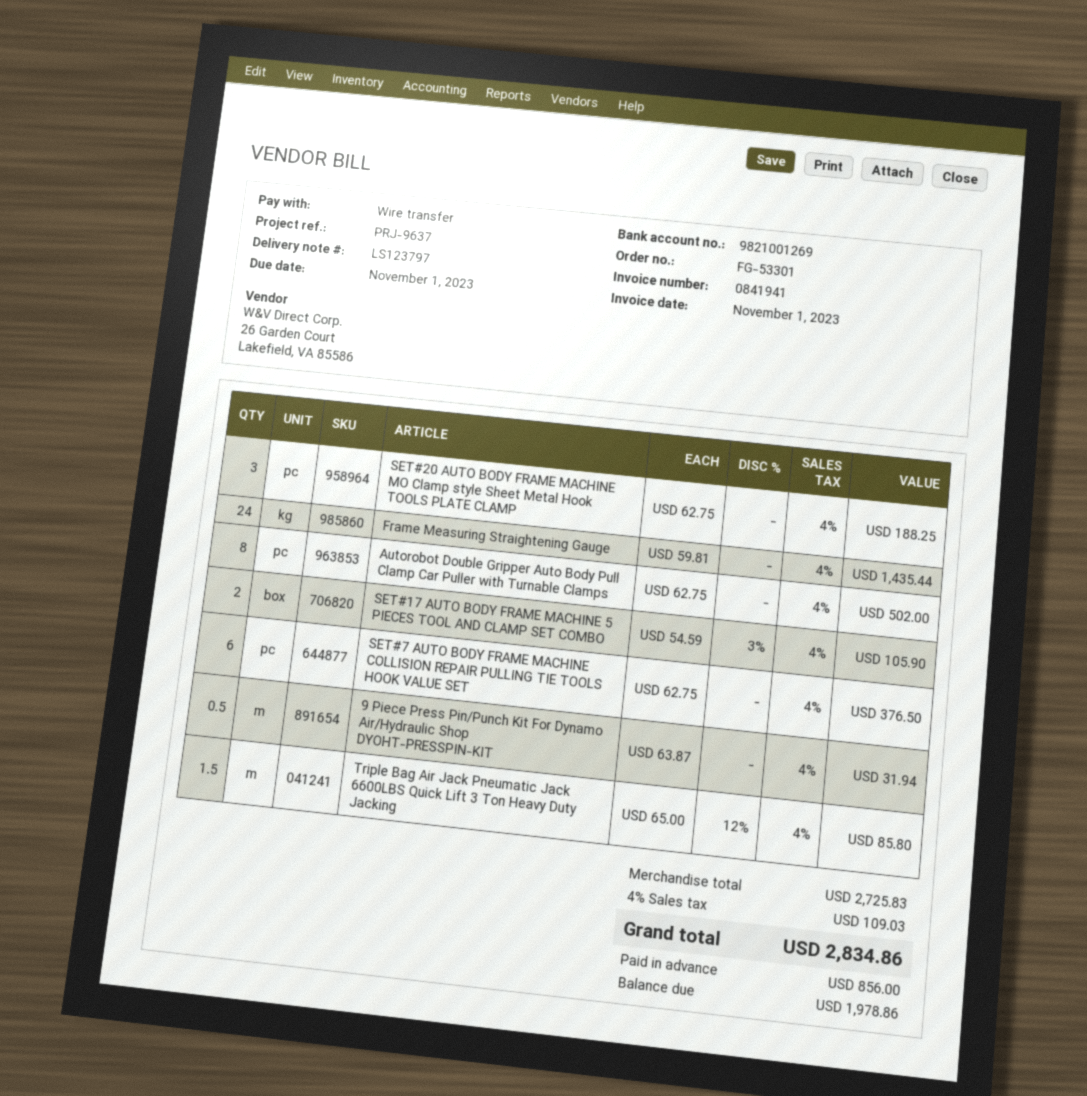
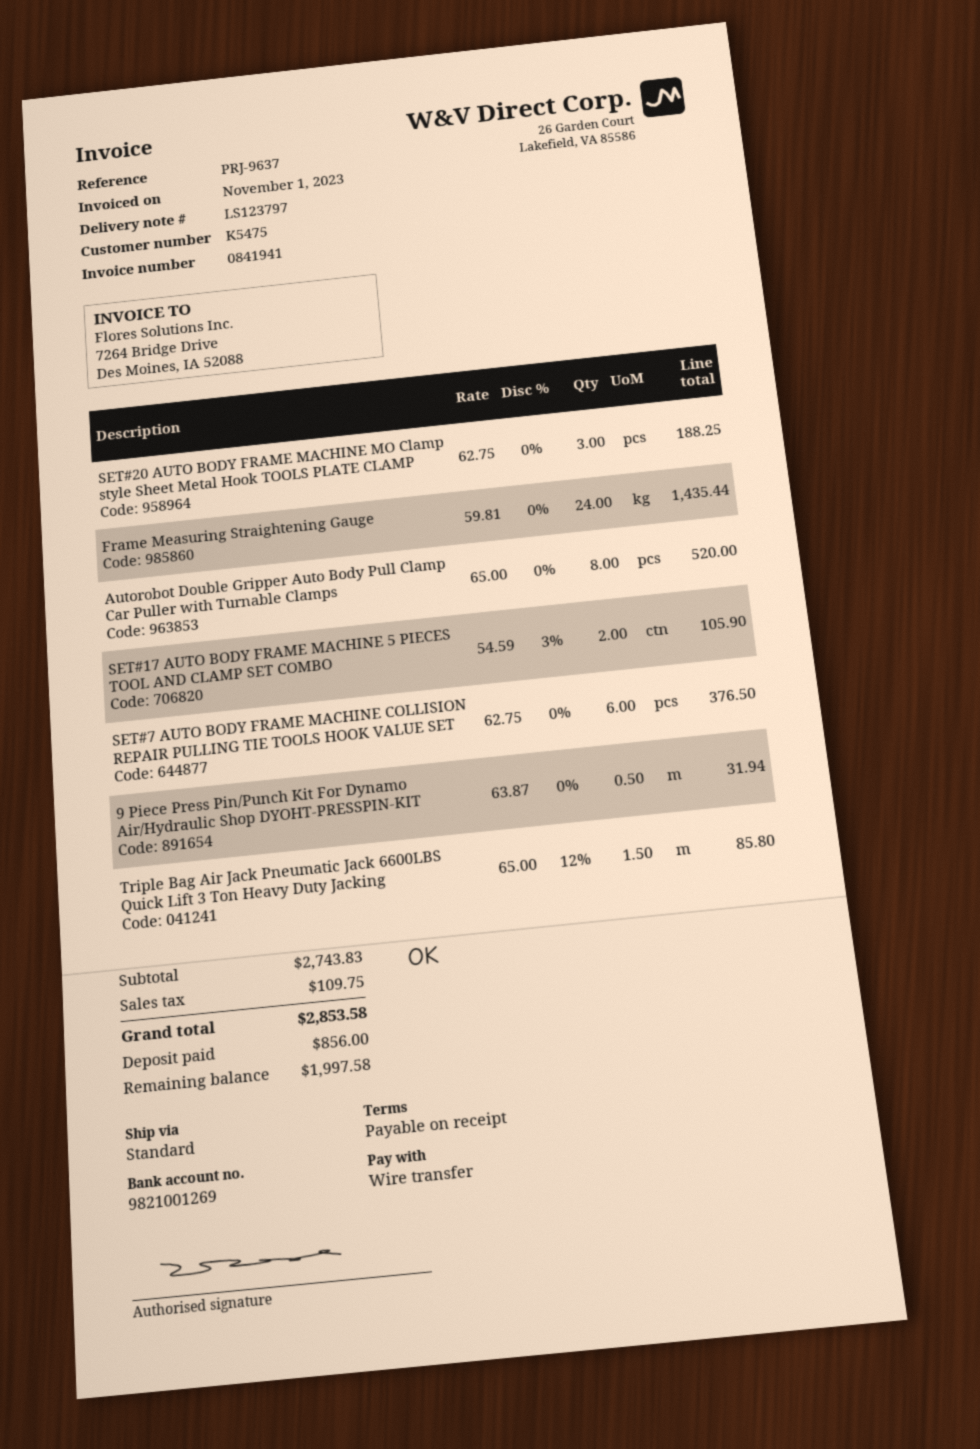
Autorobot Double Gripper Auto Body Pull Clamp Car Puller with Turnable Clamps: 8 x 62.75 = 502.00 -> 8 x 65.00 = 520.00
subtotal: 2725.83 -> 2743.83
tax: 109.03 -> 109.75
total: 2834.86 -> 2853.58
balance: 1978.86 -> 1997.58

